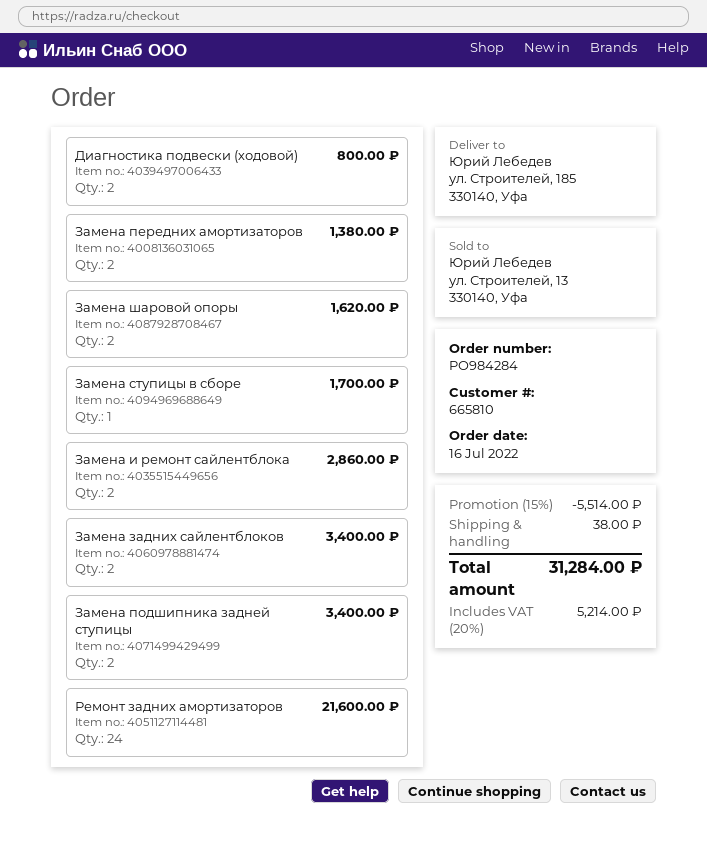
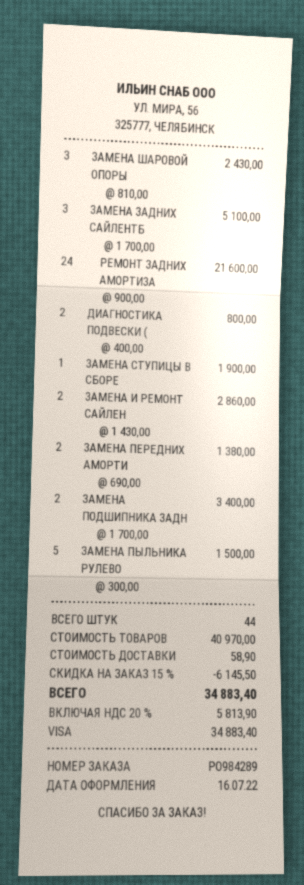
order number: PO984284 -> PO984289
Замена шаровой опоры: 2 for 1620.00 -> 3 for 2430.00
Замена ступицы в сборе: 1 for 1700.00 -> 1 for 1900.00
Замена задних сайлентблоков: 2 for 3400.00 -> 3 for 5100.00
ЗАМЕНА ПЫЛЬНИКА РУЛЕВО: none -> 5 for 1500.00
discount: 15% = 5514.00 -> 15% = 6145.50
shipping: 38.00 -> 58.90
tax: 20% = 5214.00 -> 20% = 5813.90
total: 31284.00 -> 34883.40

